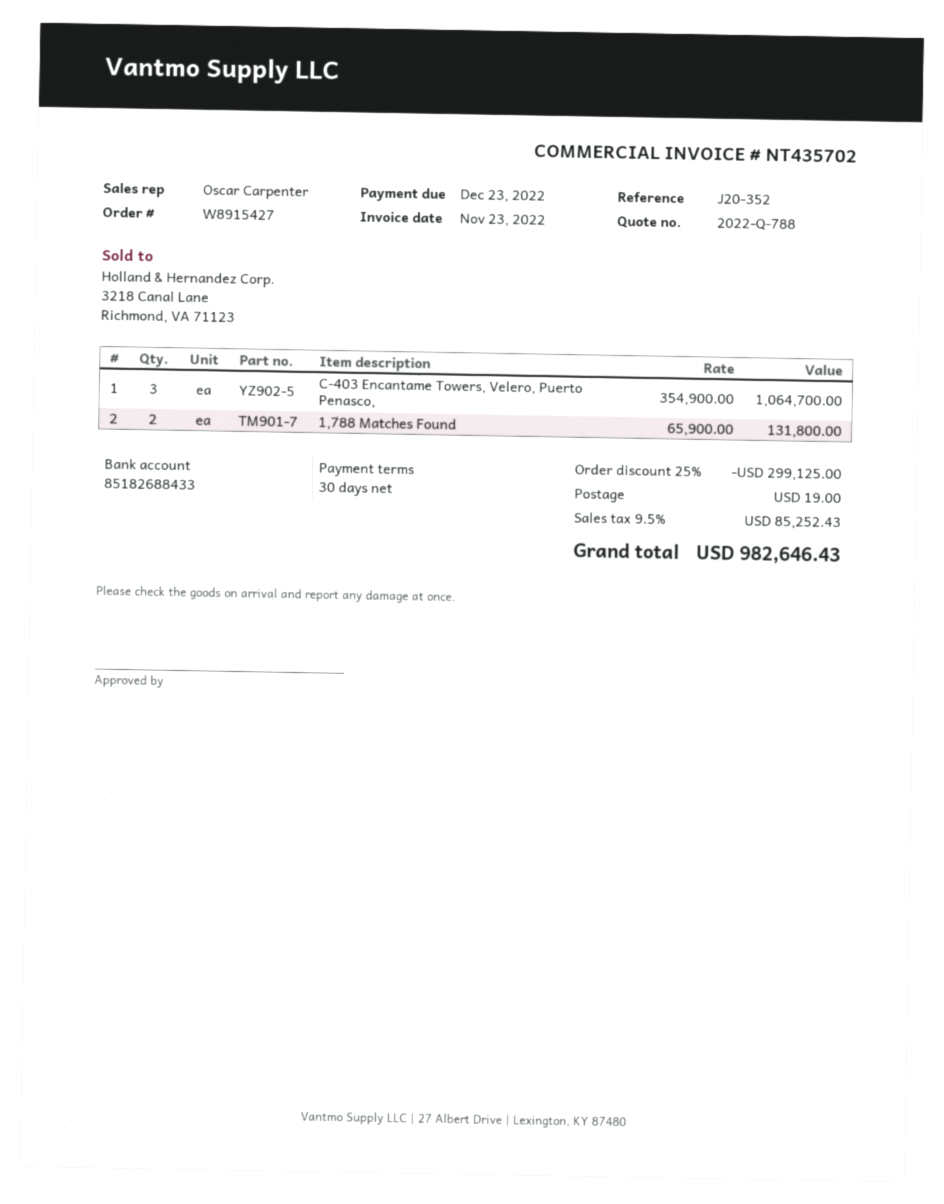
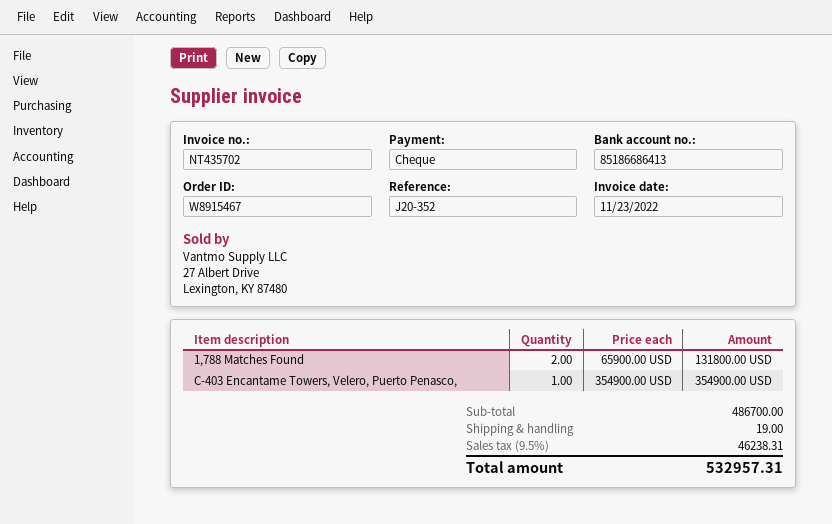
order number: W8915427 -> W8915467
bank account: 85182688433 -> 85186686413
C-403 Encantame Towers, Velero, Puerto Penasco,: 3 x 354900.00 = 1064700.00 -> 1 x 354900.00 = 354900.00
discount: 25% = 299125.00 -> none
tax: 9.5% = 85252.43 -> 9.5% = 46238.31
total: 982646.43 -> 532957.31

